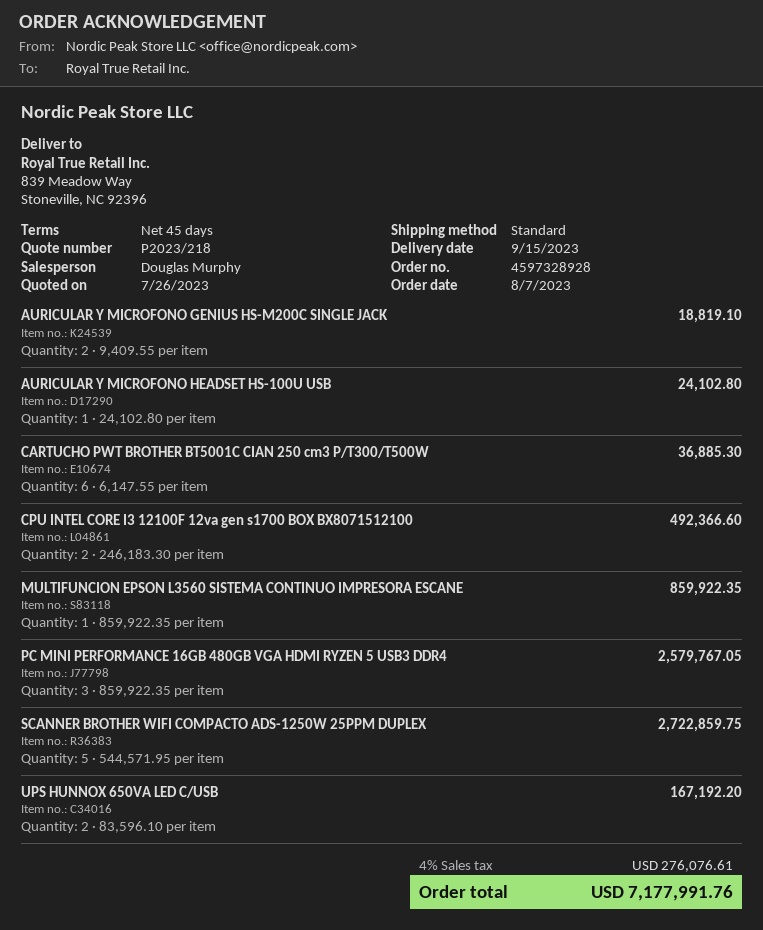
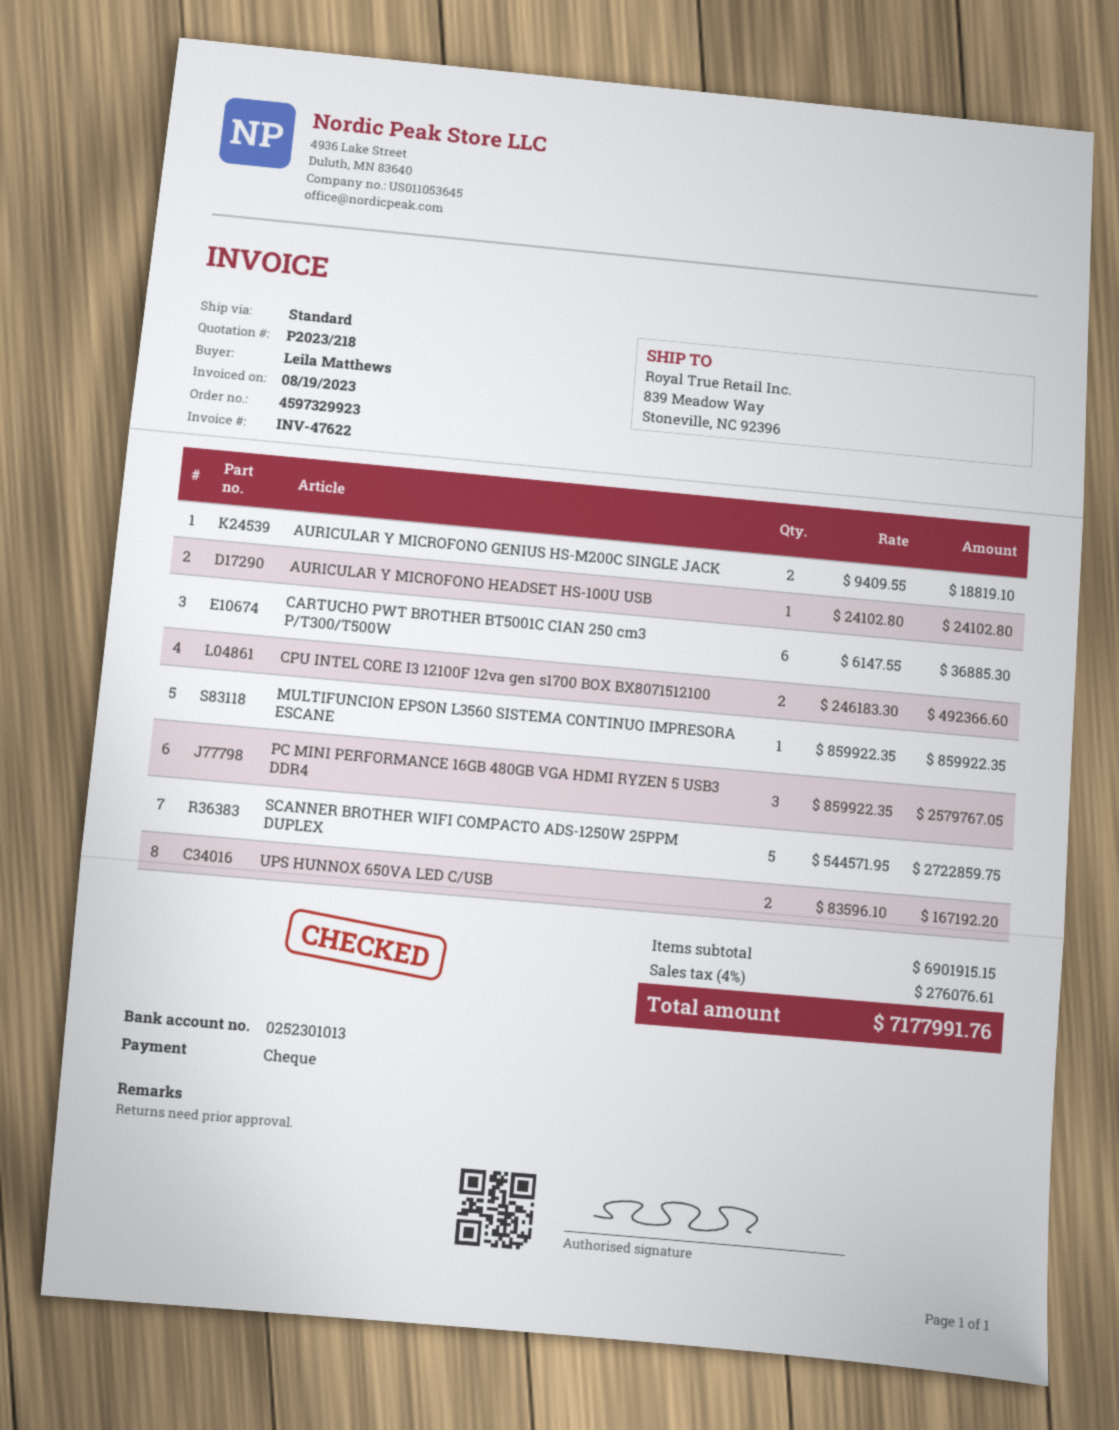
order number: 4597328928 -> 4597329923

